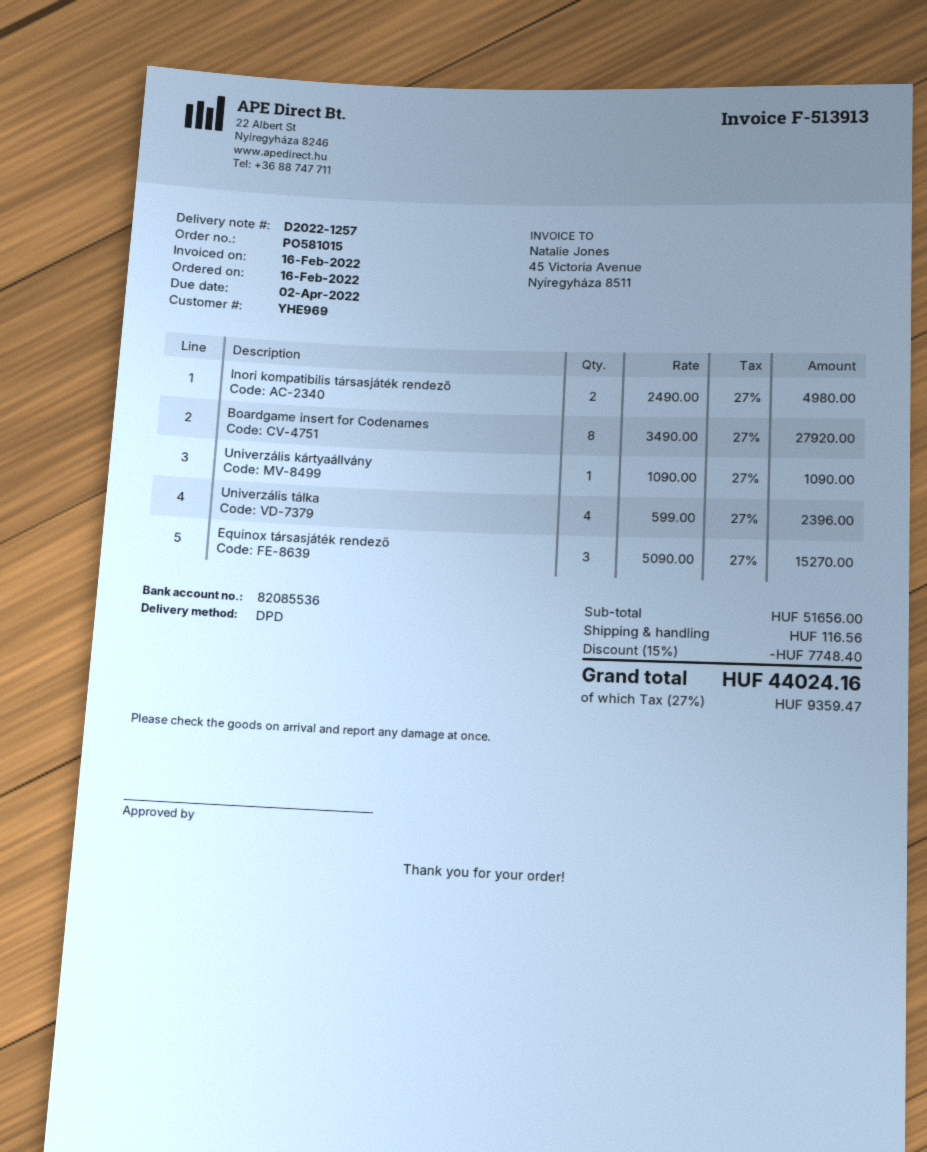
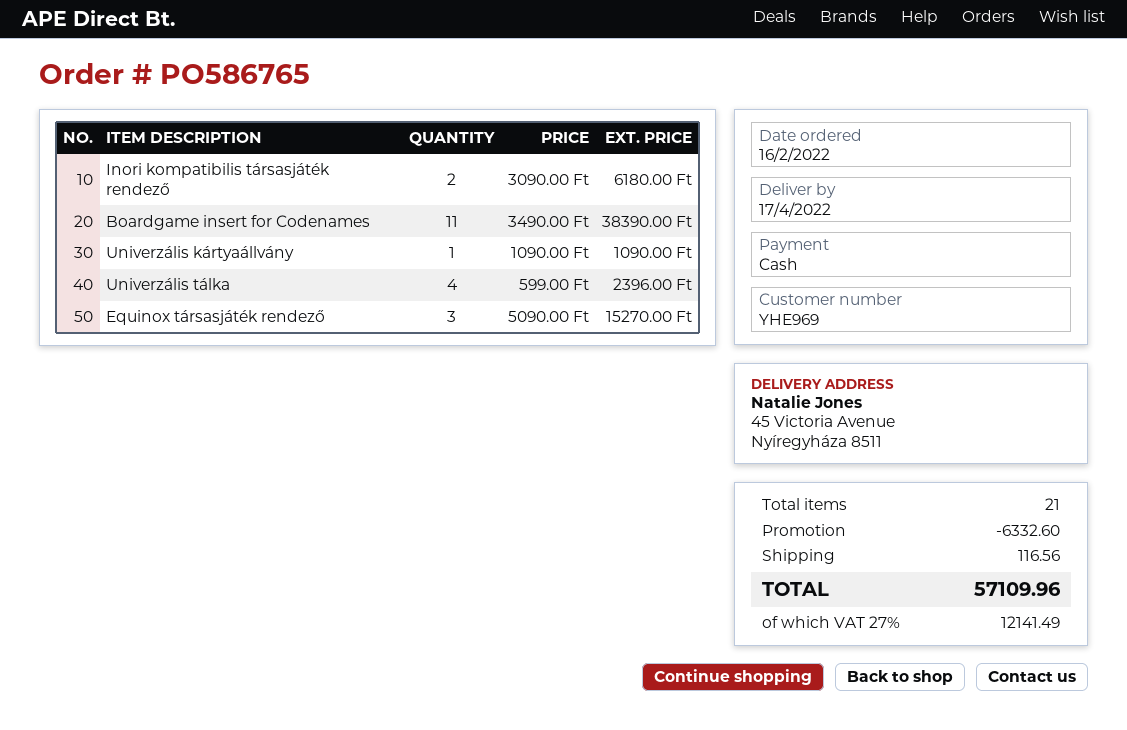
order number: PO581015 -> PO586765
Inori kompatibilis társasjáték rendező: 2 x 2490.00 = 4980.00 -> 2 x 3090.00 = 6180.00
Boardgame insert for Codenames: 8 x 3490.00 = 27920.00 -> 11 x 3490.00 = 38390.00
discount: 7748.40 -> 6332.60
tax: 27% = 9359.47 -> 27% = 12141.49
total: 44024.16 -> 57109.96

